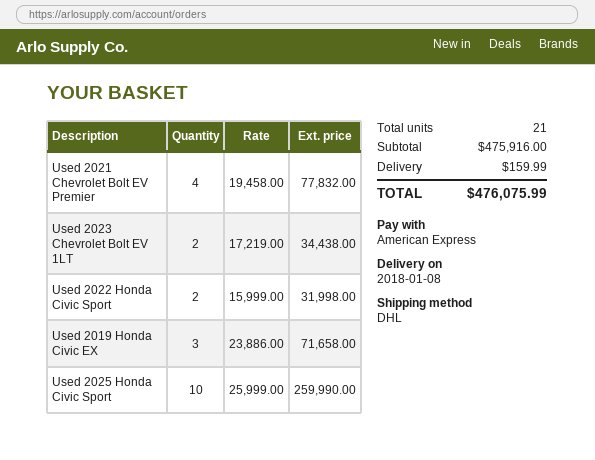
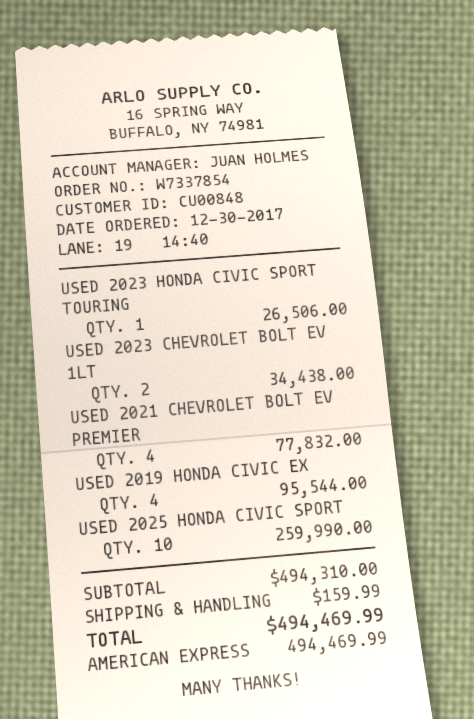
Used 2022 Honda Civic Sport: 2 for 31998.00 -> none
Used 2019 Honda Civic EX: 3 for 71658.00 -> 4 for 95544.00
USED 2023 HONDA CIVIC SPORT TOURING: none -> 1 for 26506.00
subtotal: 475916.00 -> 494310.00
total: 476075.99 -> 494469.99

